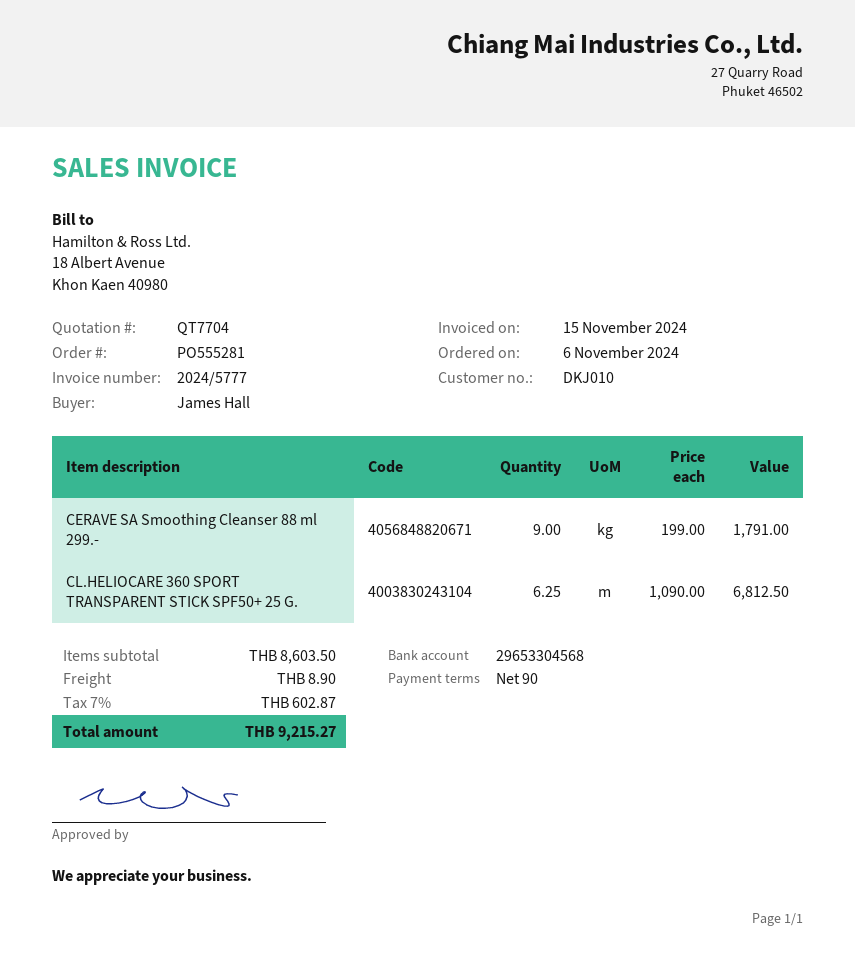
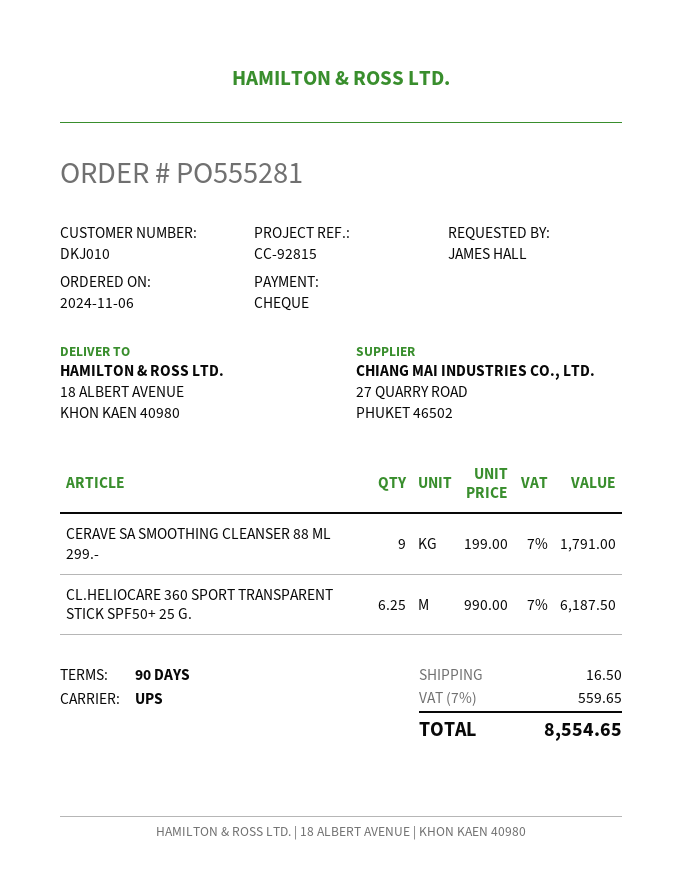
CL.HELIOCARE 360 SPORT TRANSPARENT STICK SPF50+ 25 G.: 6.25 x 1090.00 = 6812.50 -> 6.25 x 990.00 = 6187.50
shipping: 8.90 -> 16.50
tax: 7% = 602.87 -> 7% = 559.65
total: 9215.27 -> 8554.65

